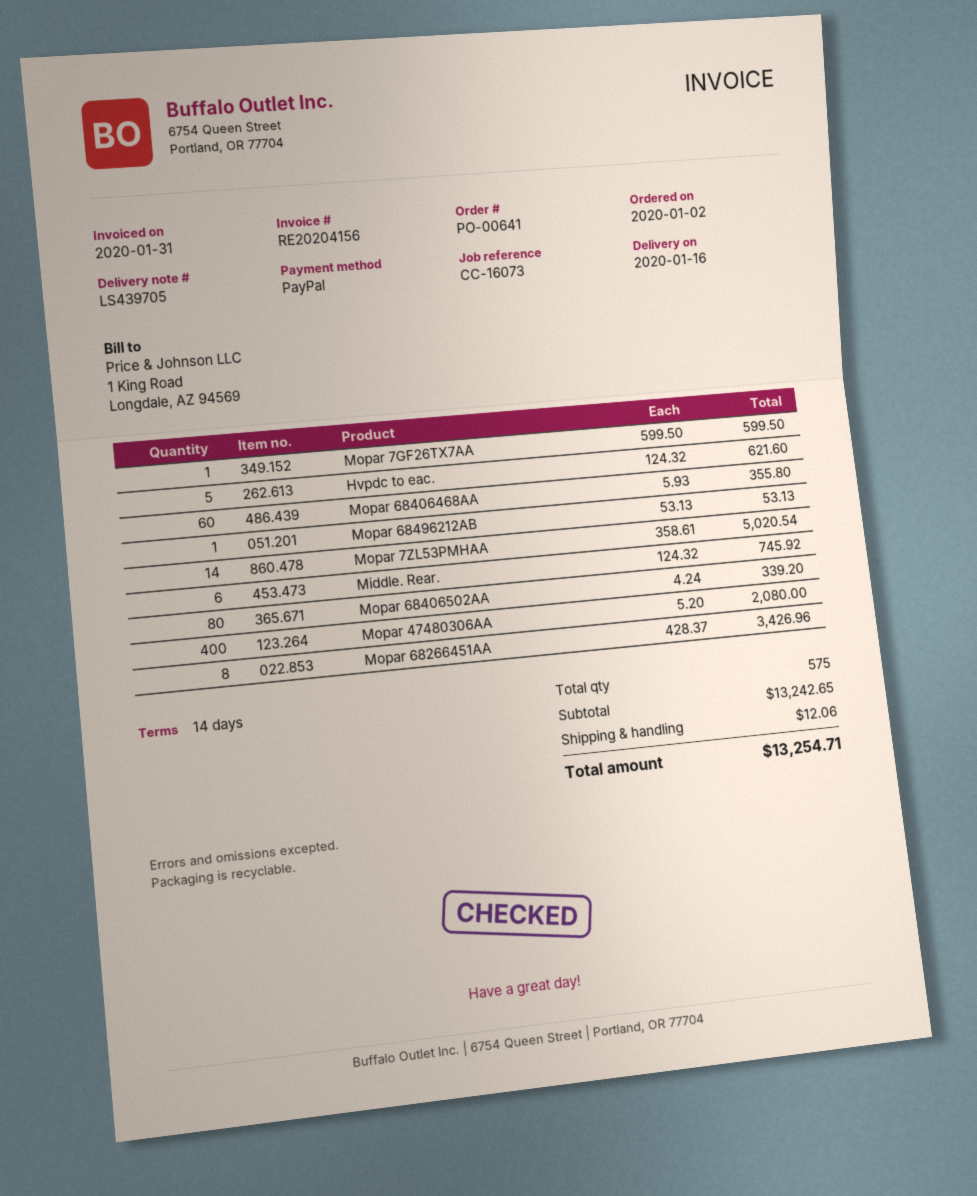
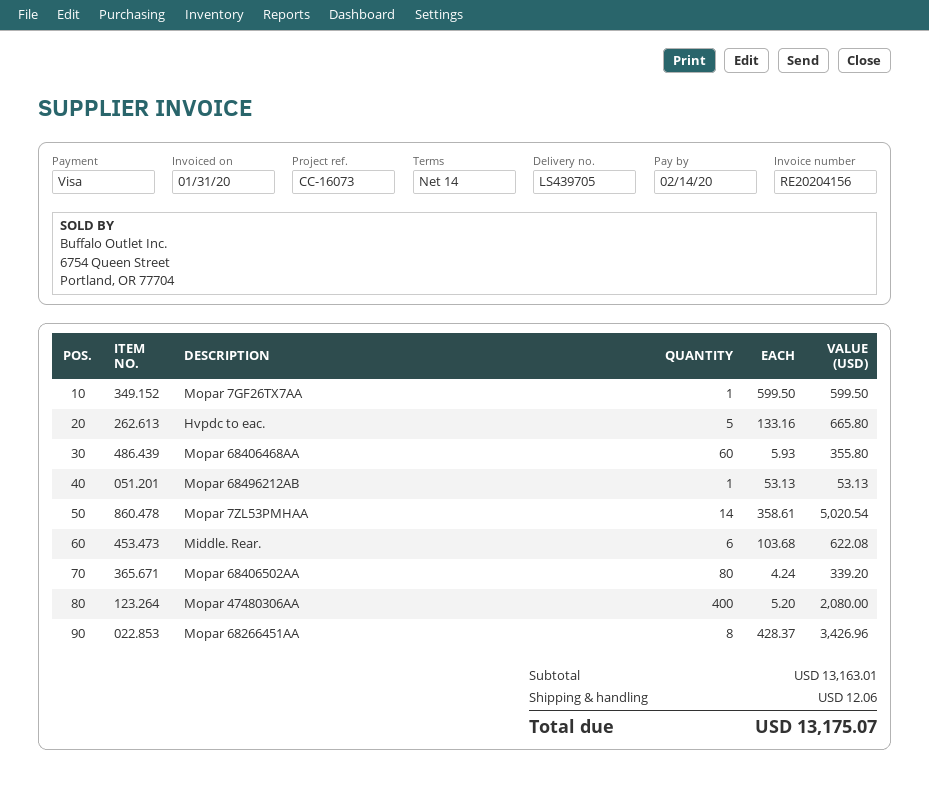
payment method: PayPal -> Visa
Hvpdc to eac.: 5 x 124.32 = 621.60 -> 5 x 133.16 = 665.80
Middle. Rear.: 6 x 124.32 = 745.92 -> 6 x 103.68 = 622.08
subtotal: 13242.65 -> 13163.01
total: 13254.71 -> 13175.07

